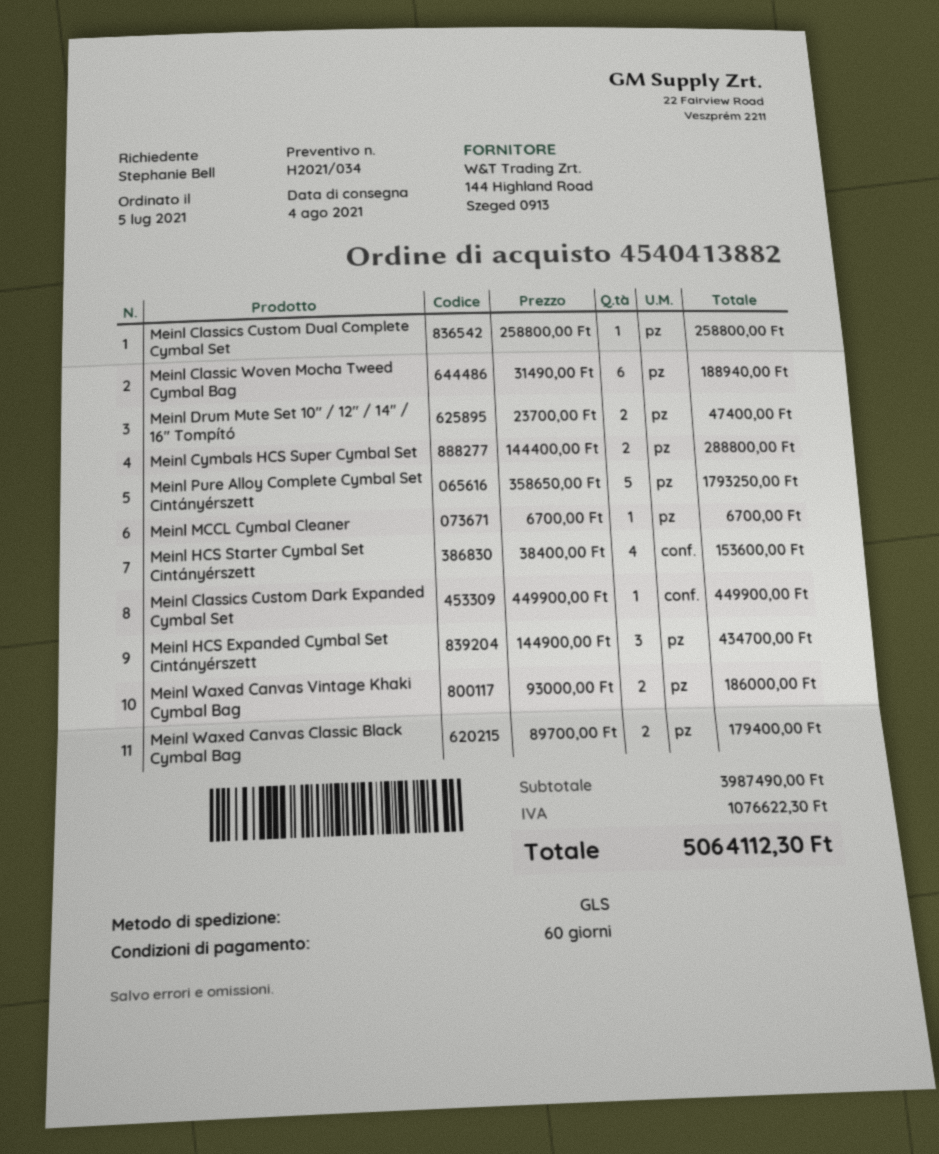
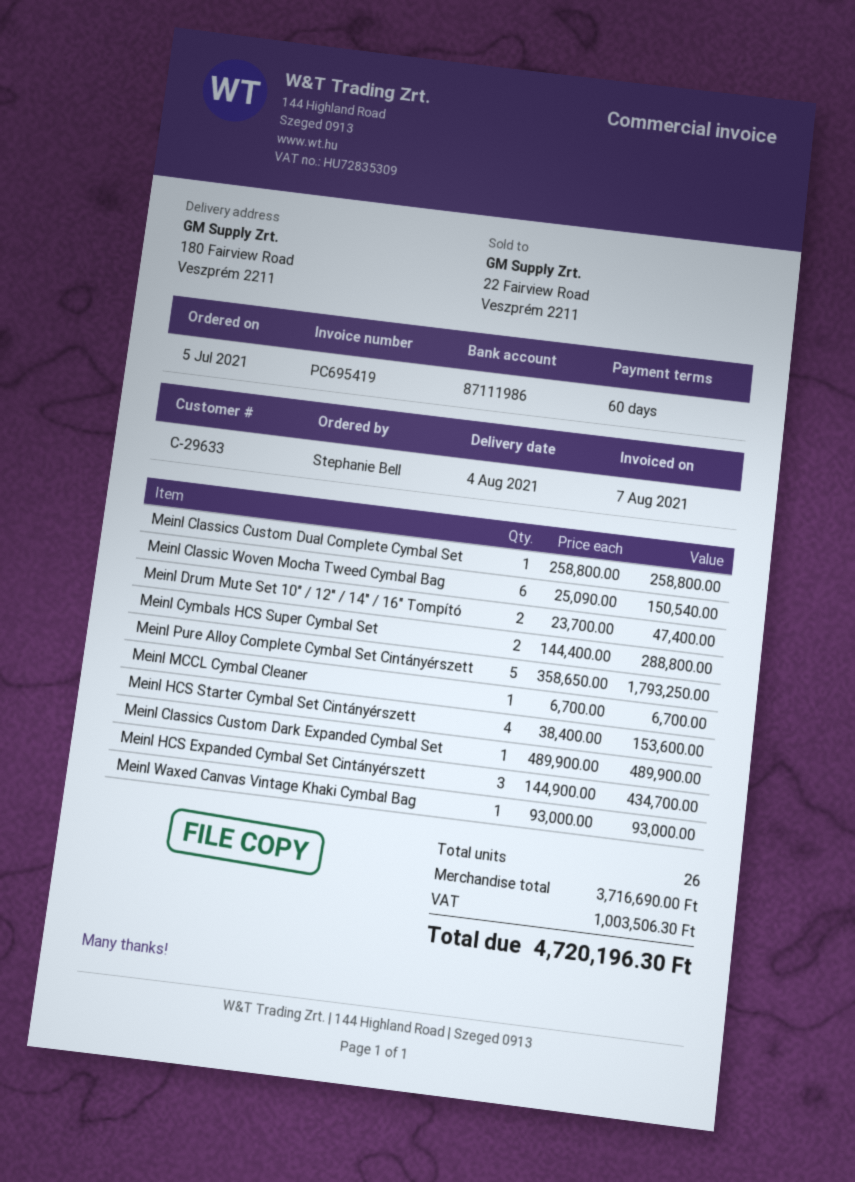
Meinl Classic Woven Mocha Tweed Cymbal Bag: 6 x 31490.00 = 188940.00 -> 6 x 25090.00 = 150540.00
Meinl Classics Custom Dark Expanded Cymbal Set: 1 x 449900.00 = 449900.00 -> 1 x 489900.00 = 489900.00
Meinl Waxed Canvas Vintage Khaki Cymbal Bag: 2 x 93000.00 = 186000.00 -> 1 x 93000.00 = 93000.00
Meinl Waxed Canvas Classic Black Cymbal Bag: 2 x 89700.00 = 179400.00 -> none
subtotal: 3987490.00 -> 3716690.00
tax: 1076622.30 -> 1003506.30
total: 5064112.30 -> 4720196.30

